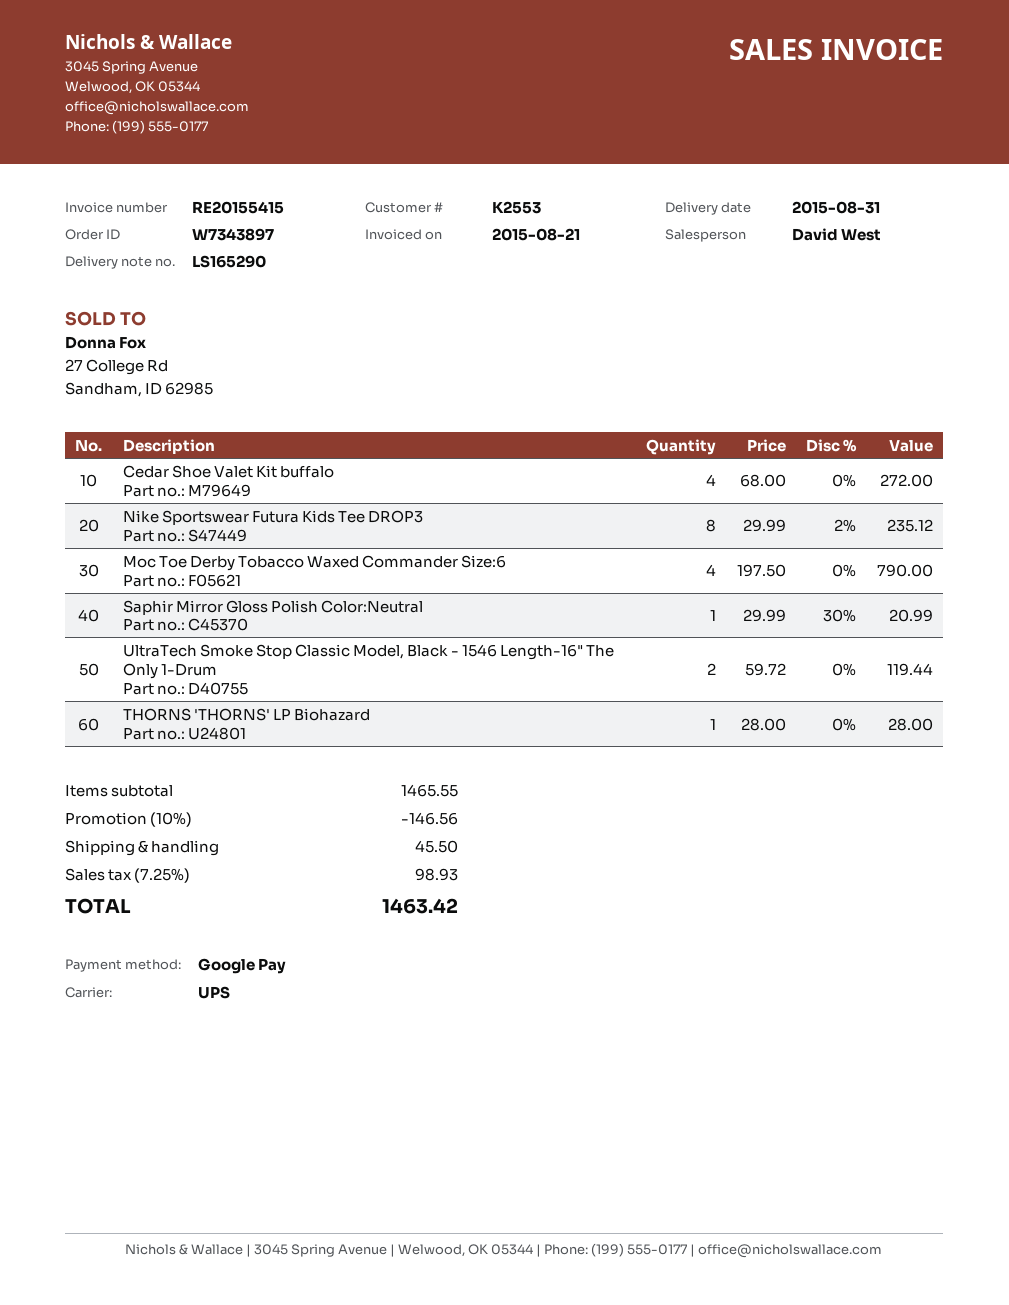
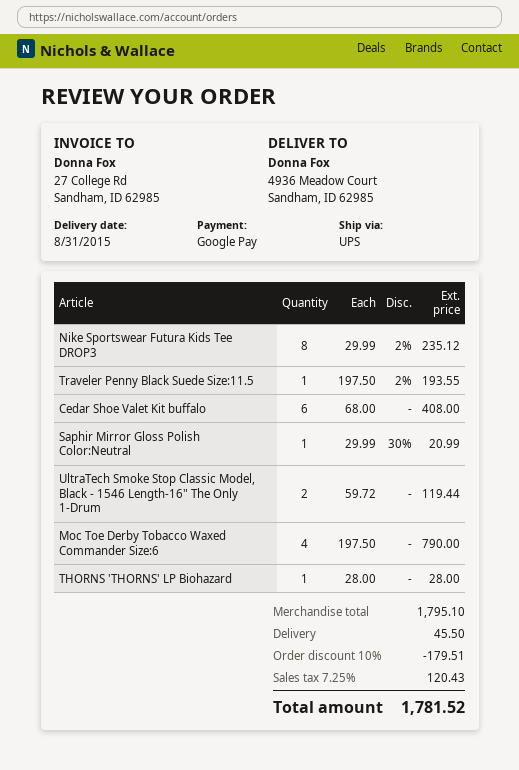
Cedar Shoe Valet Kit buffalo: 4 x 68.00 = 272.00 -> 6 x 68.00 = 408.00
Traveler Penny Black Suede Size:11.5: none -> 1 x 197.50 - 2% = 193.55
subtotal: 1465.55 -> 1795.10
discount: 10% = 146.56 -> 10% = 179.51
tax: 7.25% = 98.93 -> 7.25% = 120.43
total: 1463.42 -> 1781.52

